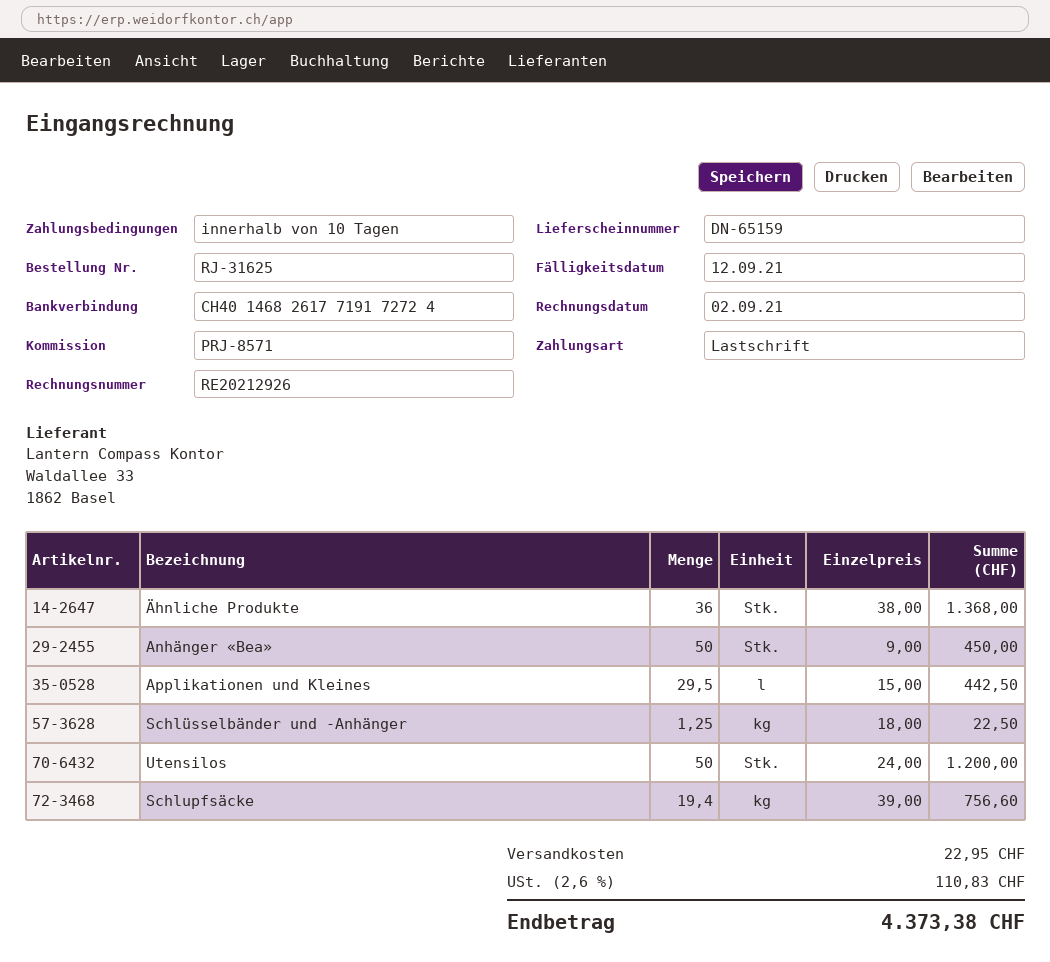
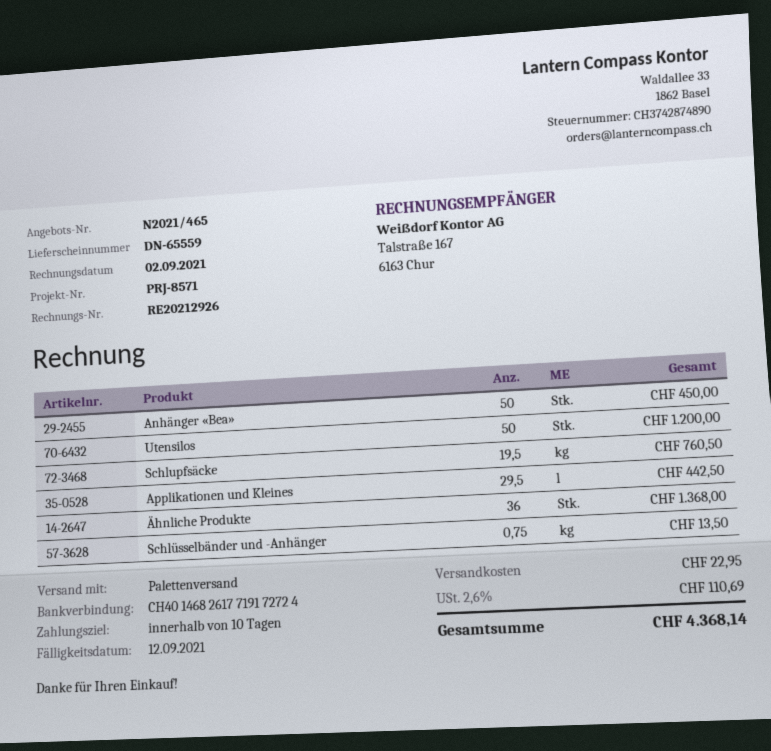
delivery note number: DN-65159 -> DN-65559
Schlüsselbänder und -Anhänger: 1.25 for 22.50 -> 0.75 for 13.50
Schlupfsäcke: 19.4 for 756.60 -> 19.5 for 760.50
tax: 2.6% = 110.83 -> 2.6% = 110.69
total: 4373.38 -> 4368.14

